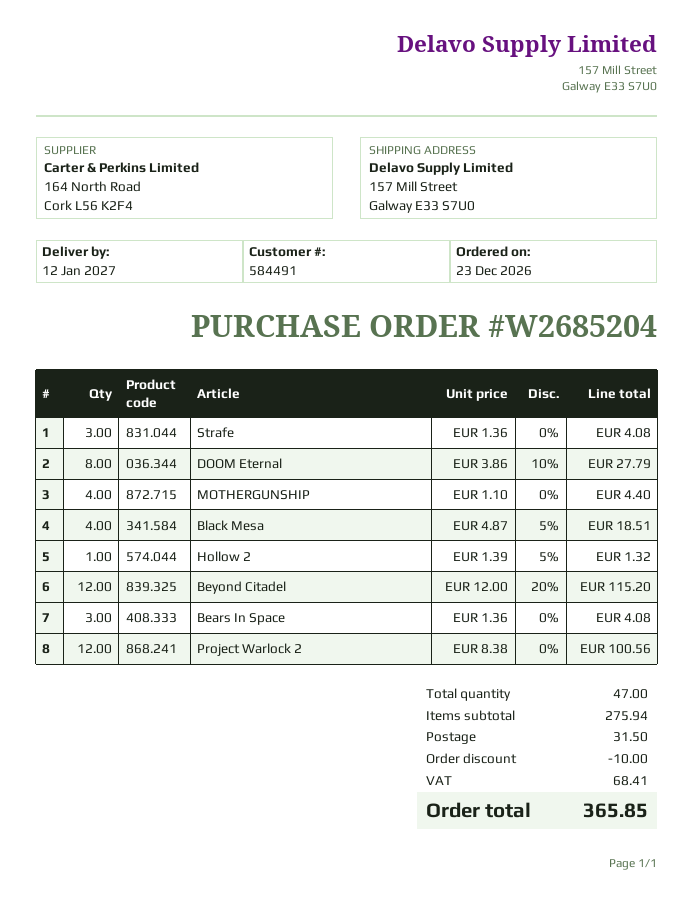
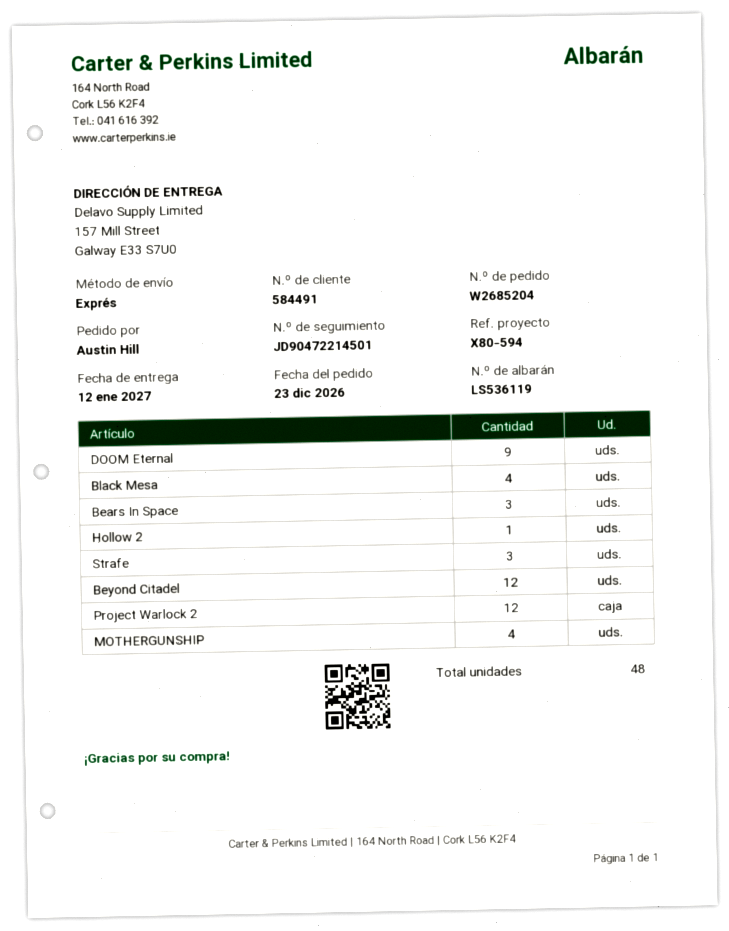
DOOM Eternal: 8 -> 9
total quantity: 47 -> 48

